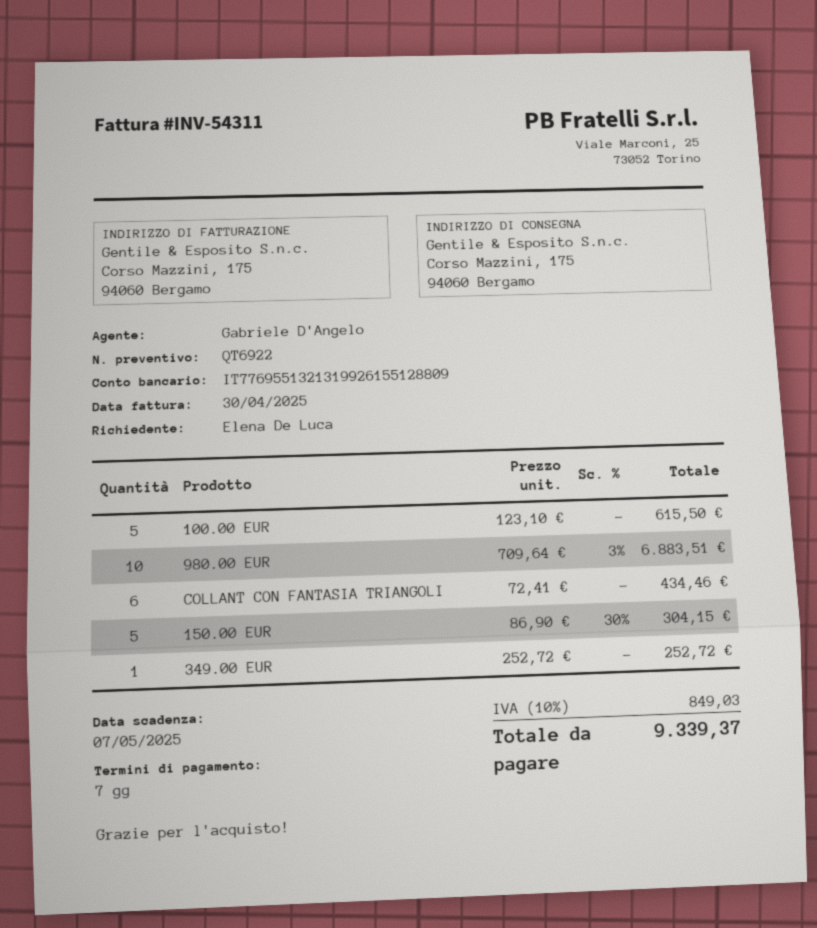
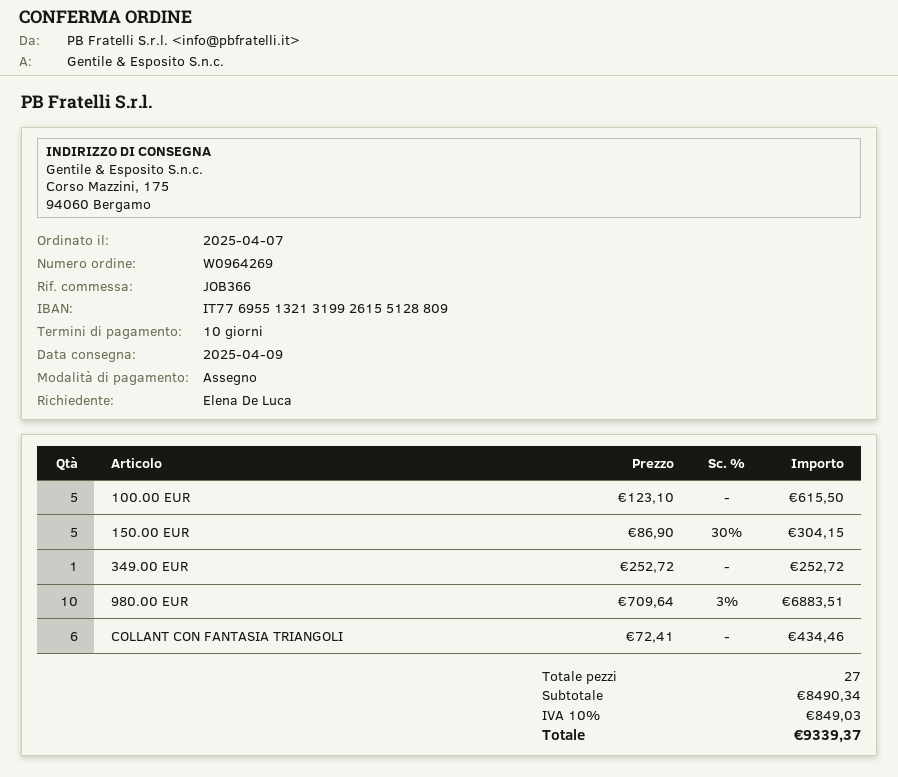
payment terms: 7 days -> 10 days

